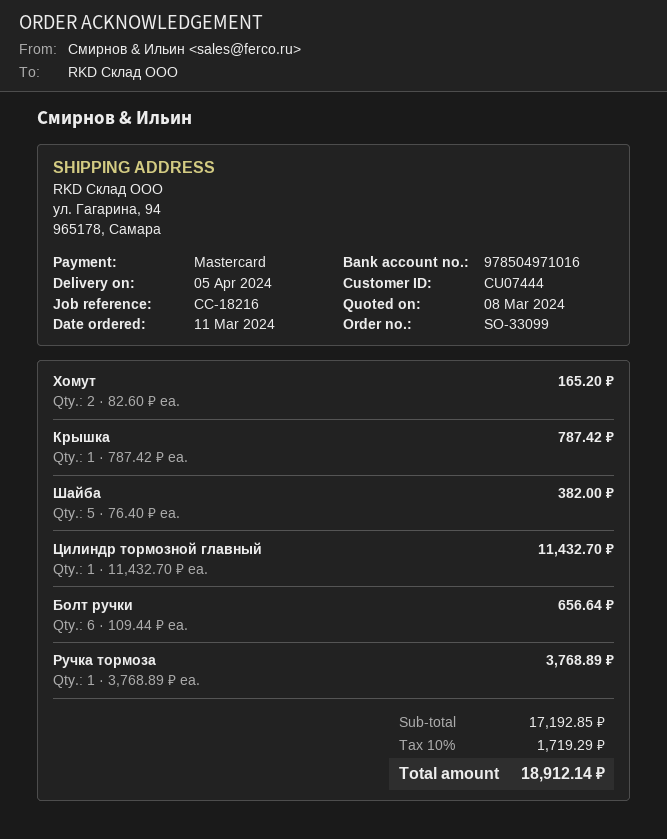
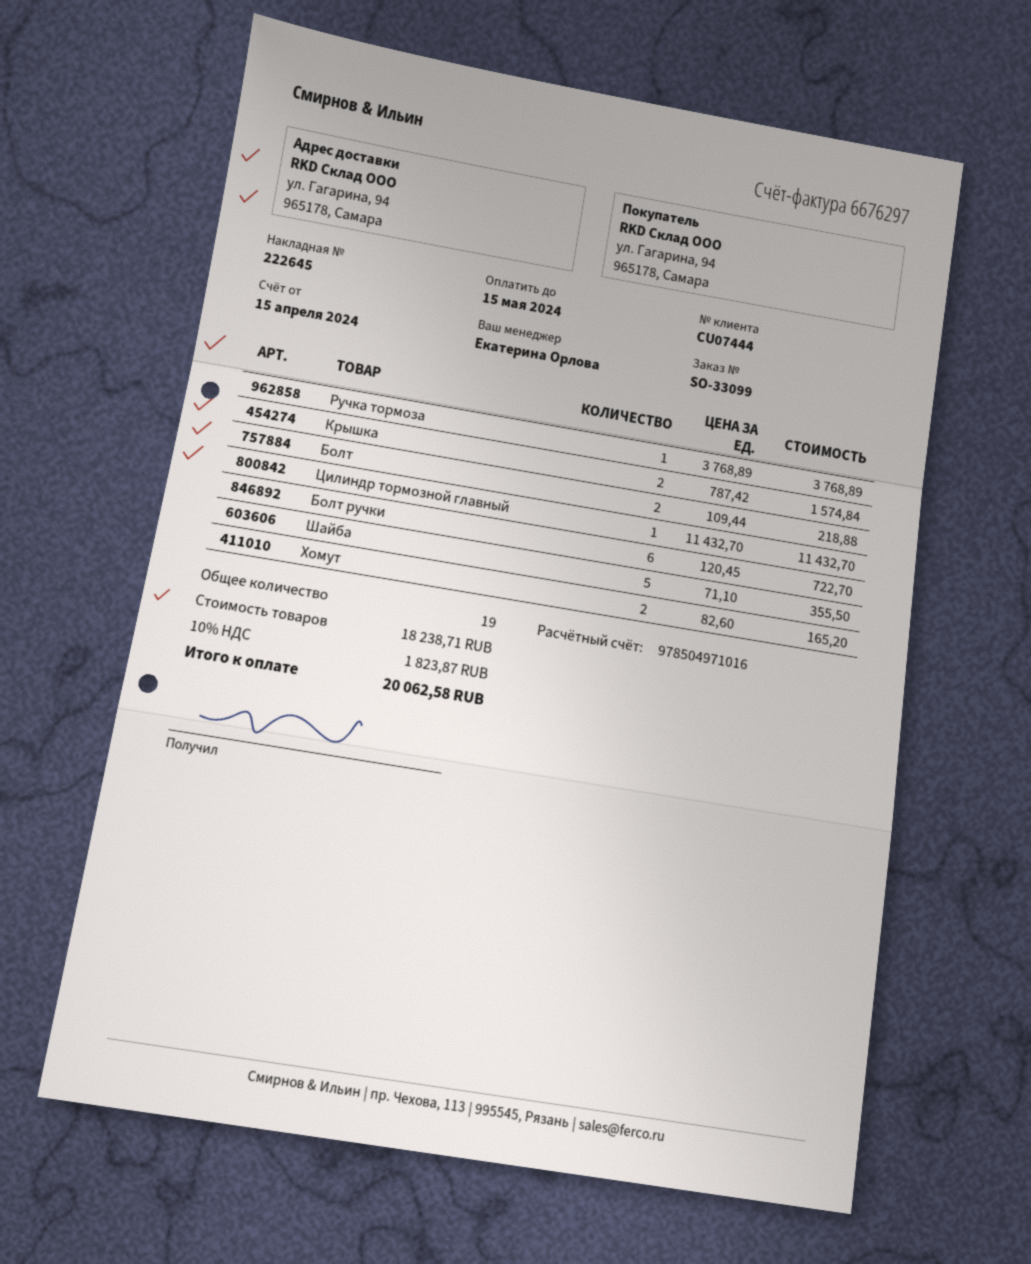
Крышка: 1 x 787.42 = 787.42 -> 2 x 787.42 = 1574.84
Шайба: 5 x 76.40 = 382.00 -> 5 x 71.10 = 355.50
Болт ручки: 6 x 109.44 = 656.64 -> 6 x 120.45 = 722.70
Болт: none -> 2 x 109.44 = 218.88
subtotal: 17192.85 -> 18238.71
tax: 10% = 1719.29 -> 10% = 1823.87
total: 18912.14 -> 20062.58

